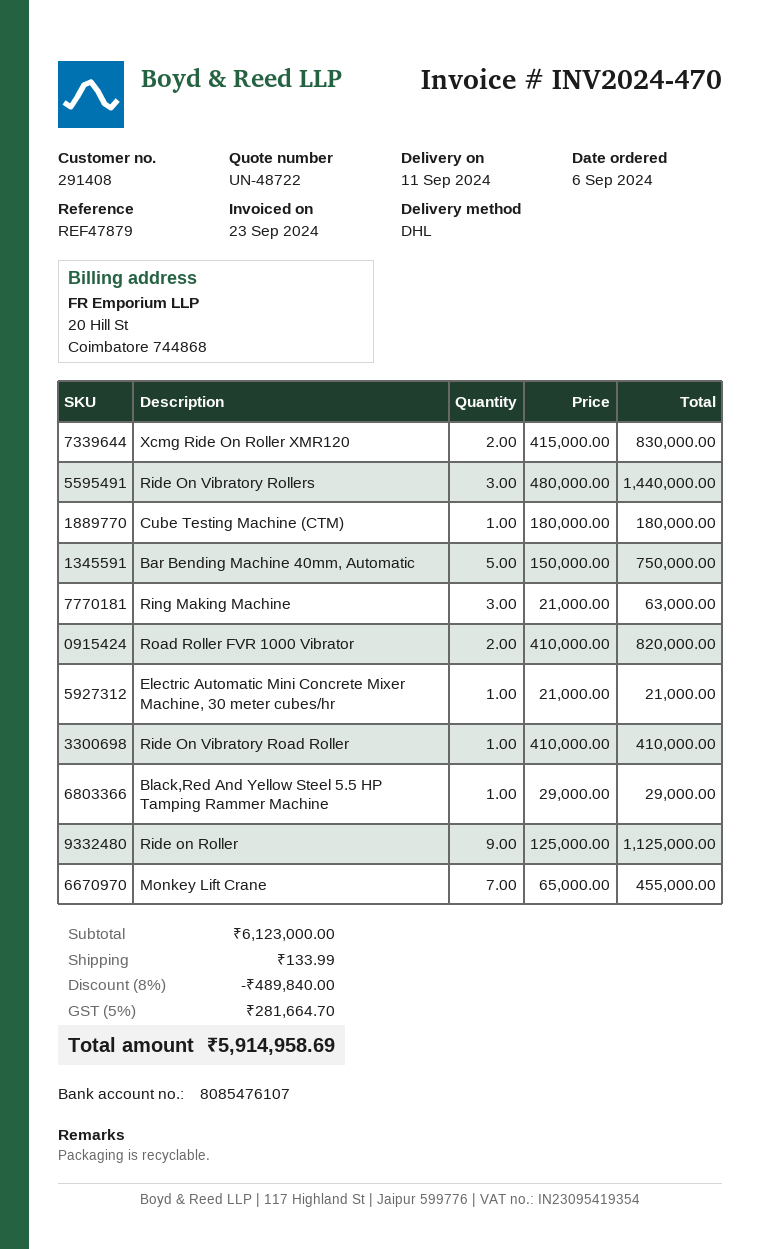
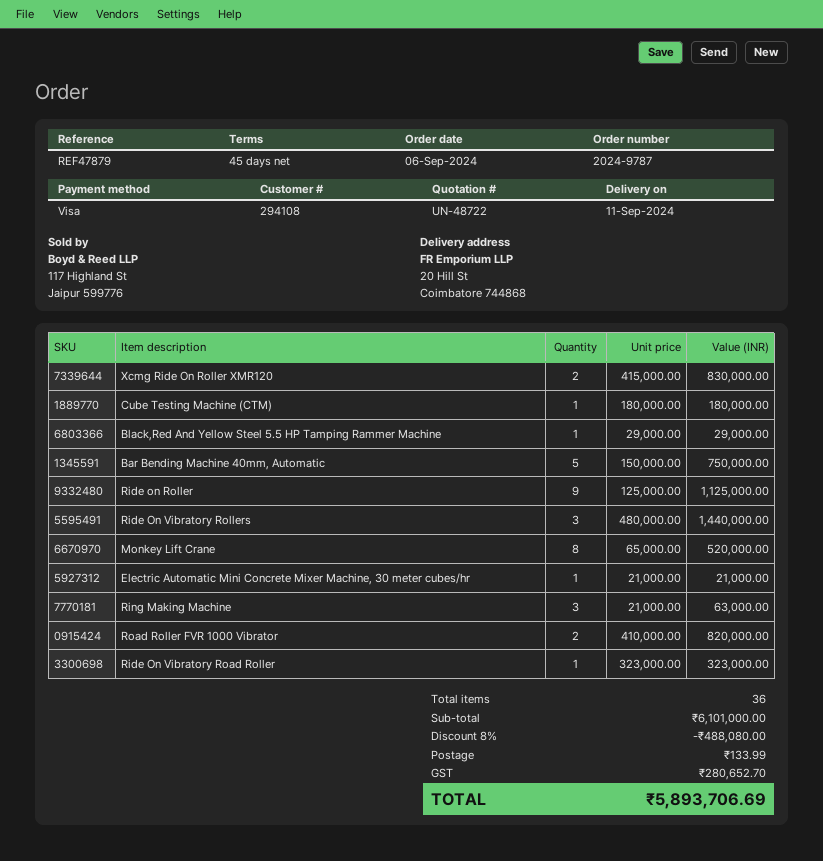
customer number: 291408 -> 294108
Ride On Vibratory Road Roller: 1 x 410000.00 = 410000.00 -> 1 x 323000.00 = 323000.00
Monkey Lift Crane: 7 x 65000.00 = 455000.00 -> 8 x 65000.00 = 520000.00
subtotal: 6123000.00 -> 6101000.00
discount: 8% = 489840.00 -> 8% = 488080.00
tax: 281664.70 -> 280652.70
total: 5914958.69 -> 5893706.69

